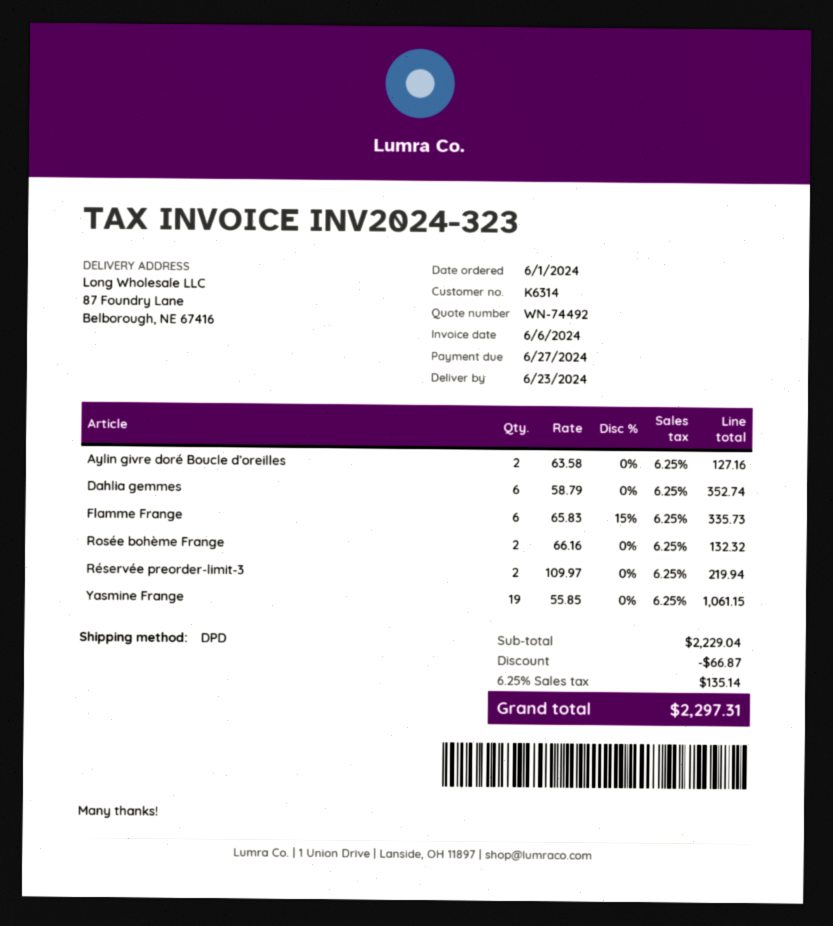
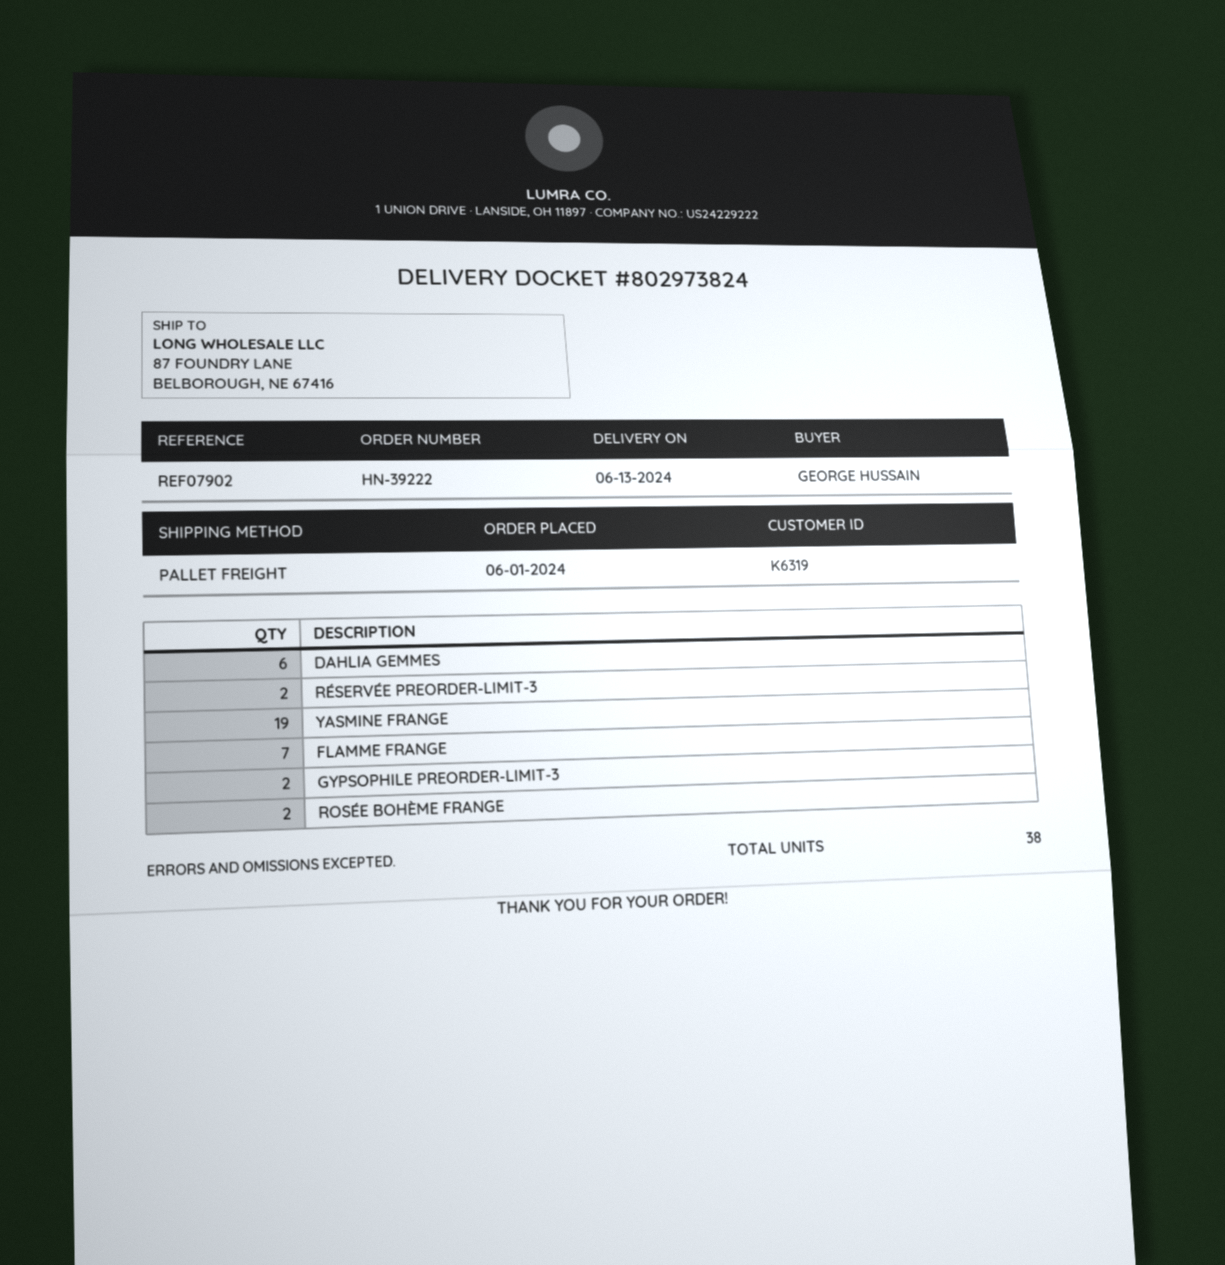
delivery date: 2024-06-23 -> 2024-06-13
customer number: K6314 -> K6319
shipping method: DPD -> pallet freight
Aylin givre doré Boucle d’oreilles: 2 -> none
Flamme Frange: 6 -> 7
GYPSOPHILE PREORDER-LIMIT-3: none -> 2

